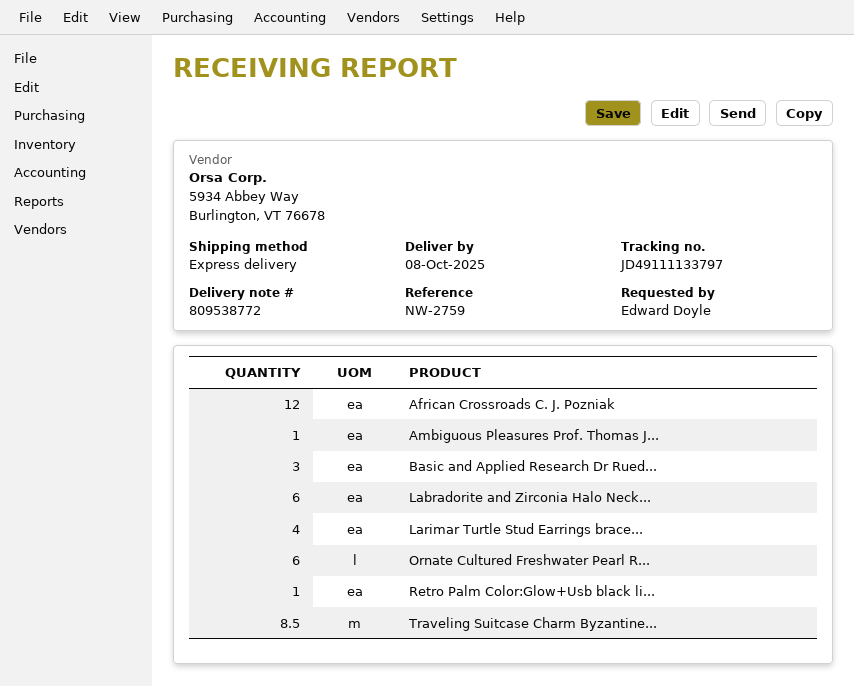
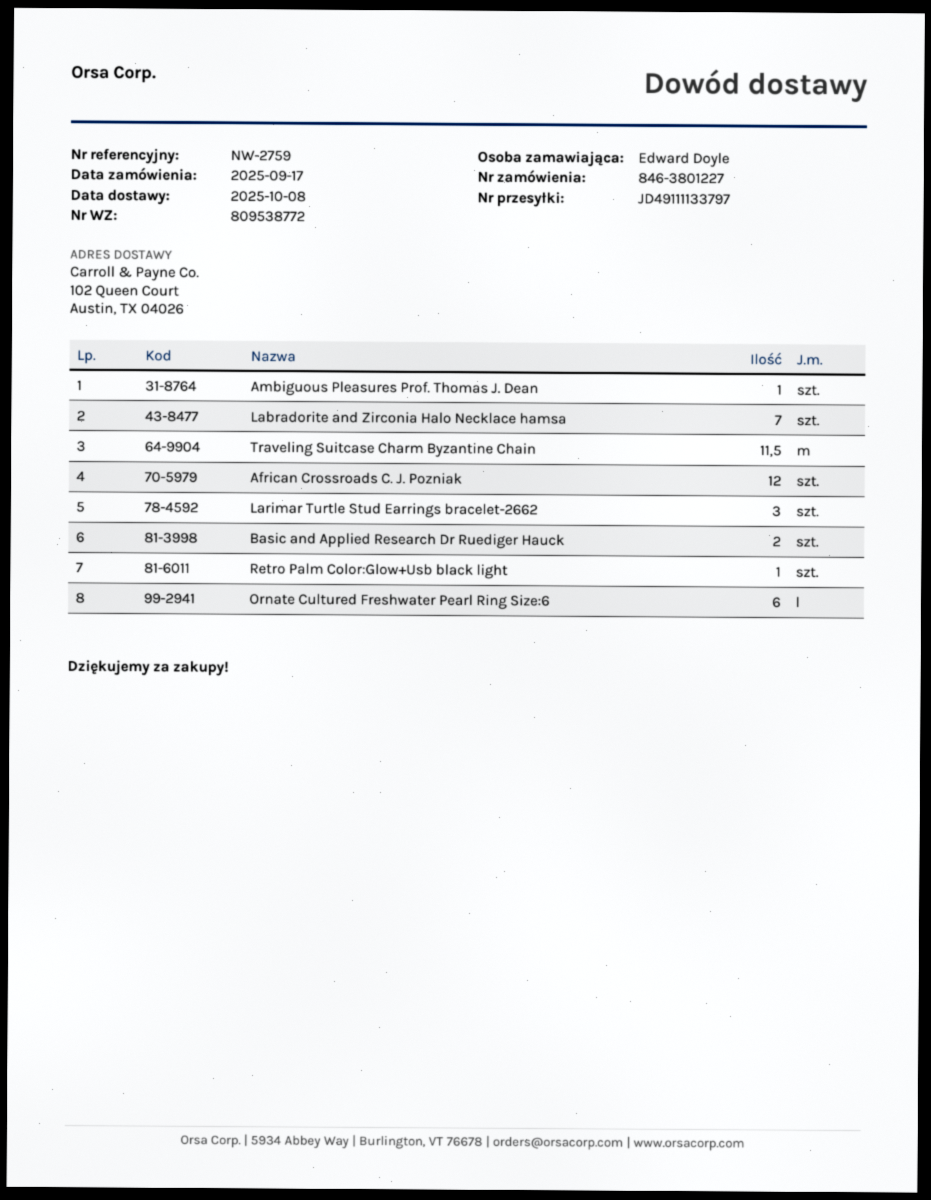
Basic and Applied Research Dr Rued...: 3 -> 2
Labradorite and Zirconia Halo Neck...: 6 -> 7
Larimar Turtle Stud Earrings brace...: 4 -> 3
Traveling Suitcase Charm Byzantine...: 8.5 -> 11.5

